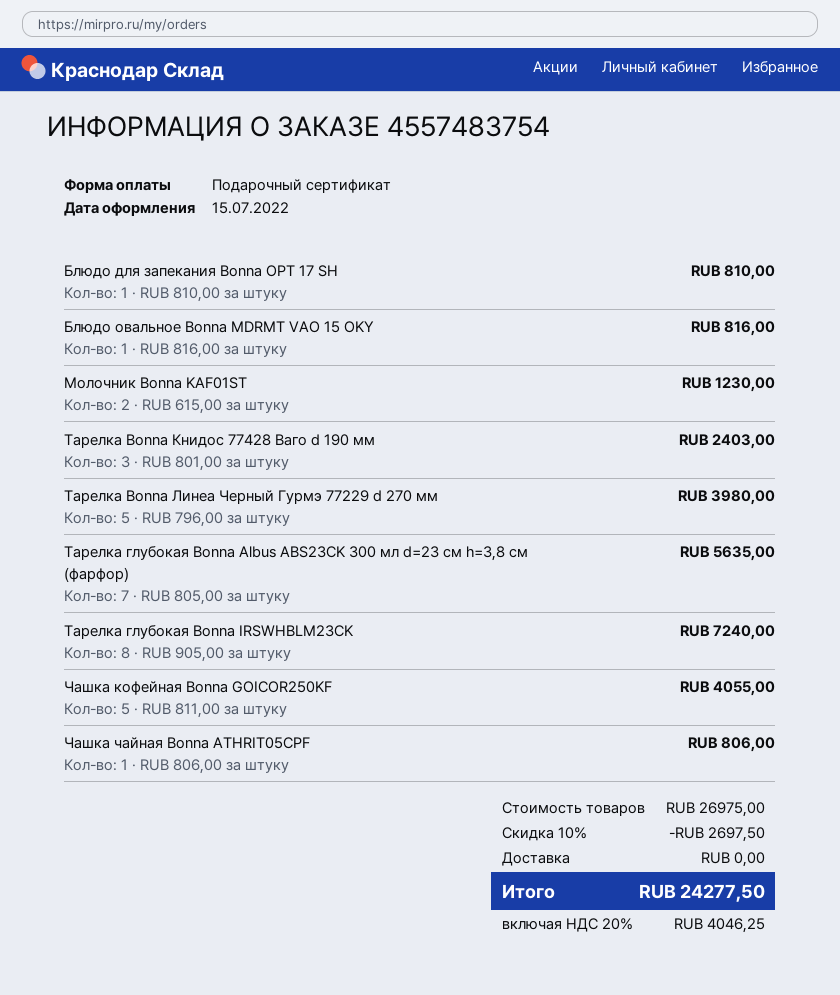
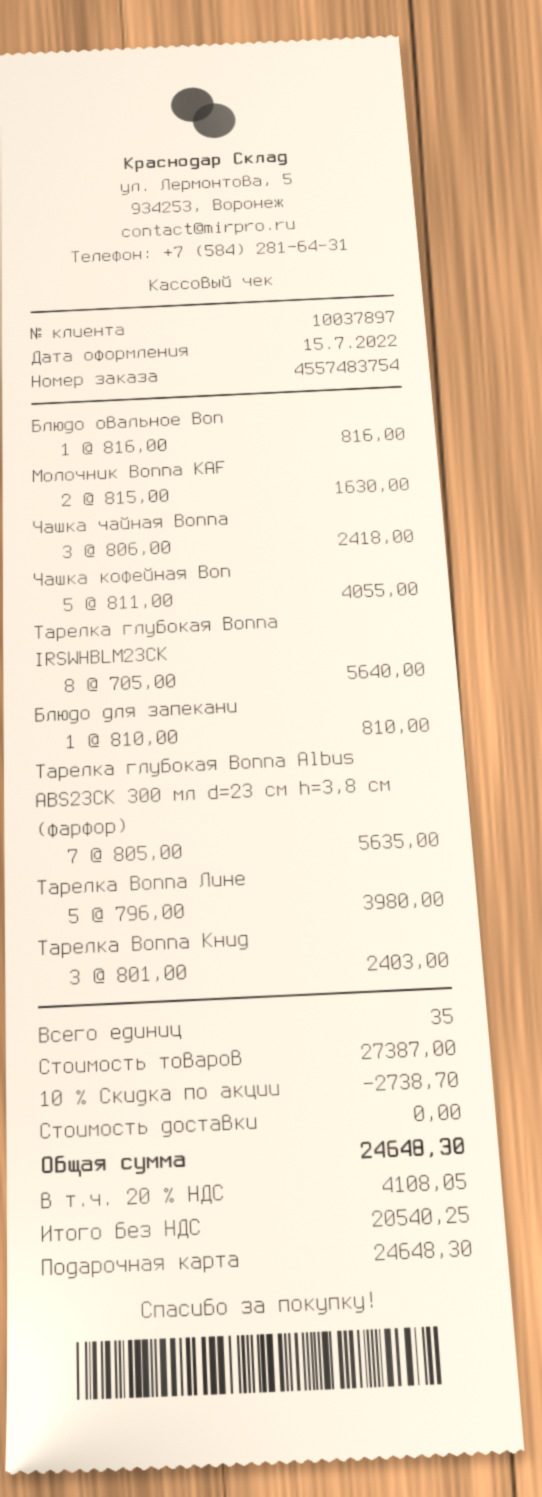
Молочник Bonna KAF01ST: 2 x 615.00 = 1230.00 -> 2 x 815.00 = 1630.00
Тарелка глубокая Bonna IRSWHBLM23CK: 8 x 905.00 = 7240.00 -> 8 x 705.00 = 5640.00
Чашка чайная Bonna ATHRIT05CPF: 1 x 806.00 = 806.00 -> 3 x 806.00 = 2418.00
subtotal: 26975.00 -> 27387.00
discount: 10% = 2697.50 -> 10% = 2738.70
tax: 20% = 4046.25 -> 20% = 4108.05
total: 24277.50 -> 24648.30

